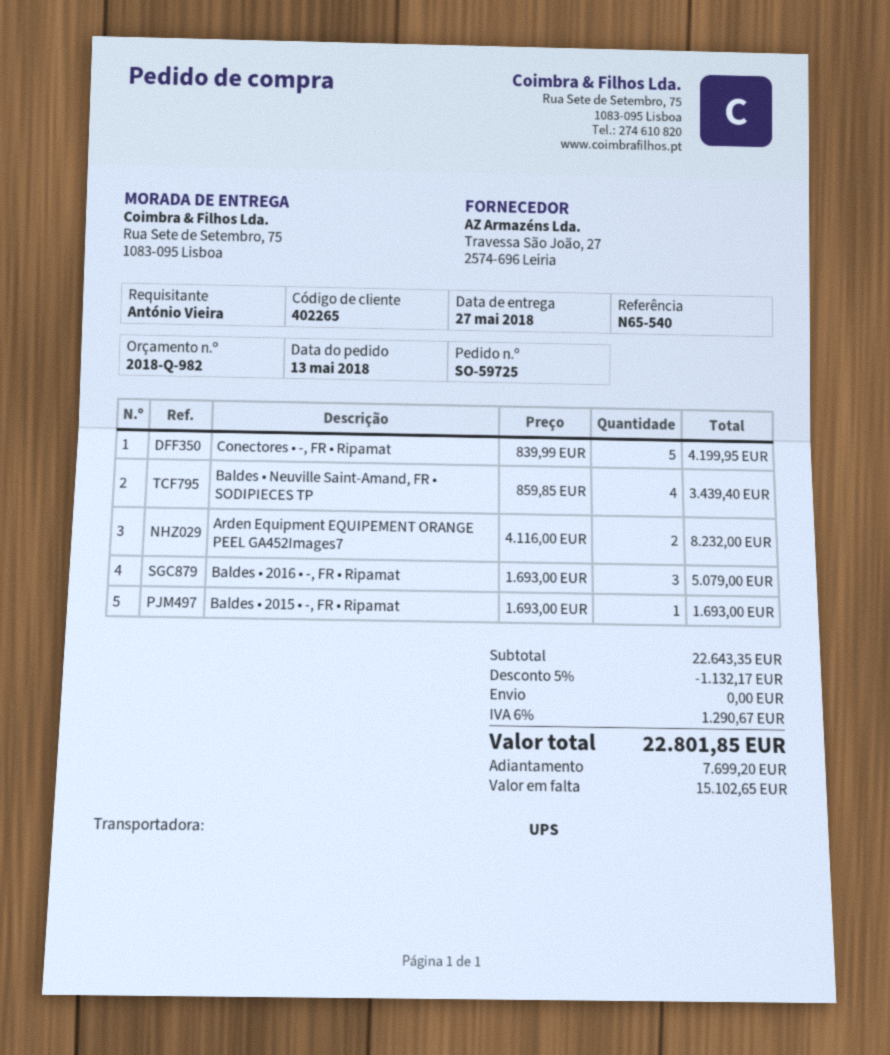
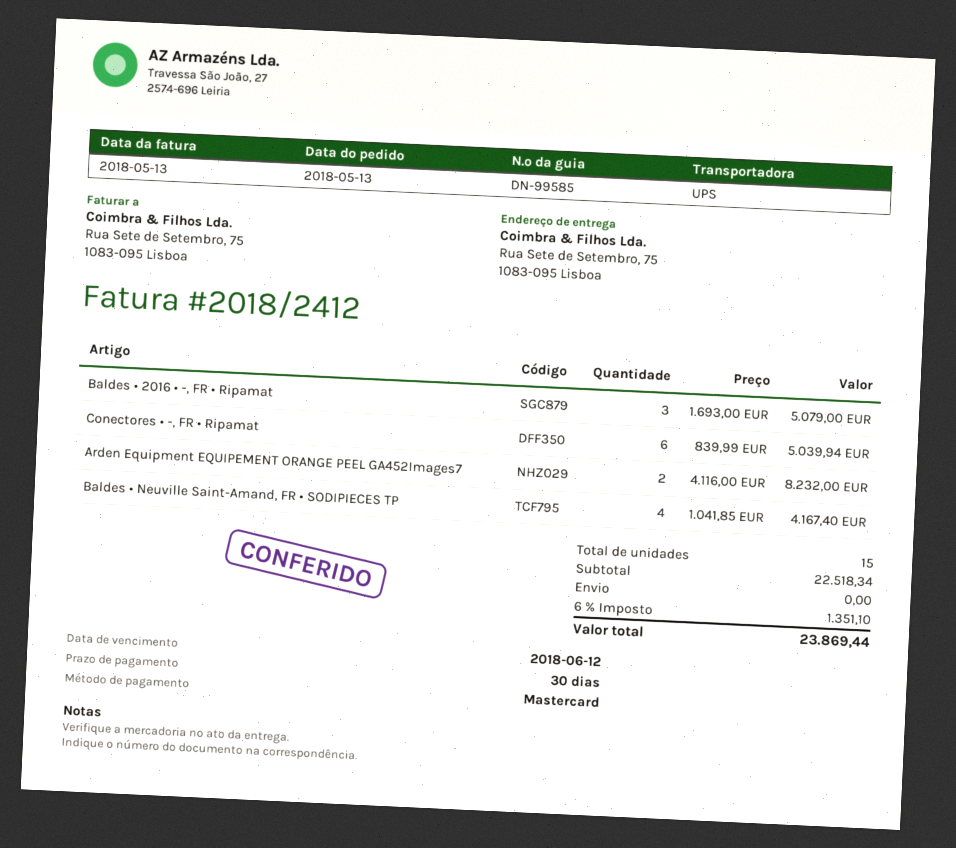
Conectores • -, FR • Ripamat: 5 x 839.99 = 4199.95 -> 6 x 839.99 = 5039.94
Baldes • Neuville Saint-Amand, FR • SODIPIECES TP: 4 x 859.85 = 3439.40 -> 4 x 1041.85 = 4167.40
Baldes • 2015 • -, FR • Ripamat: 1 x 1693.00 = 1693.00 -> none
subtotal: 22643.35 -> 22518.34
discount: 5% = 1132.17 -> none
tax: 6% = 1290.67 -> 6% = 1351.10
total: 22801.85 -> 23869.44

